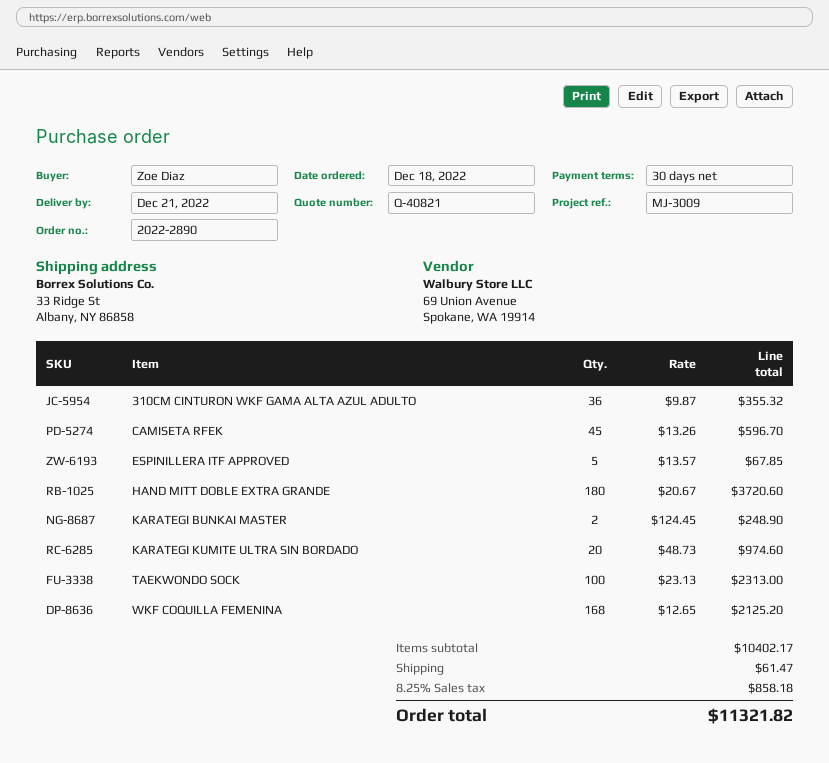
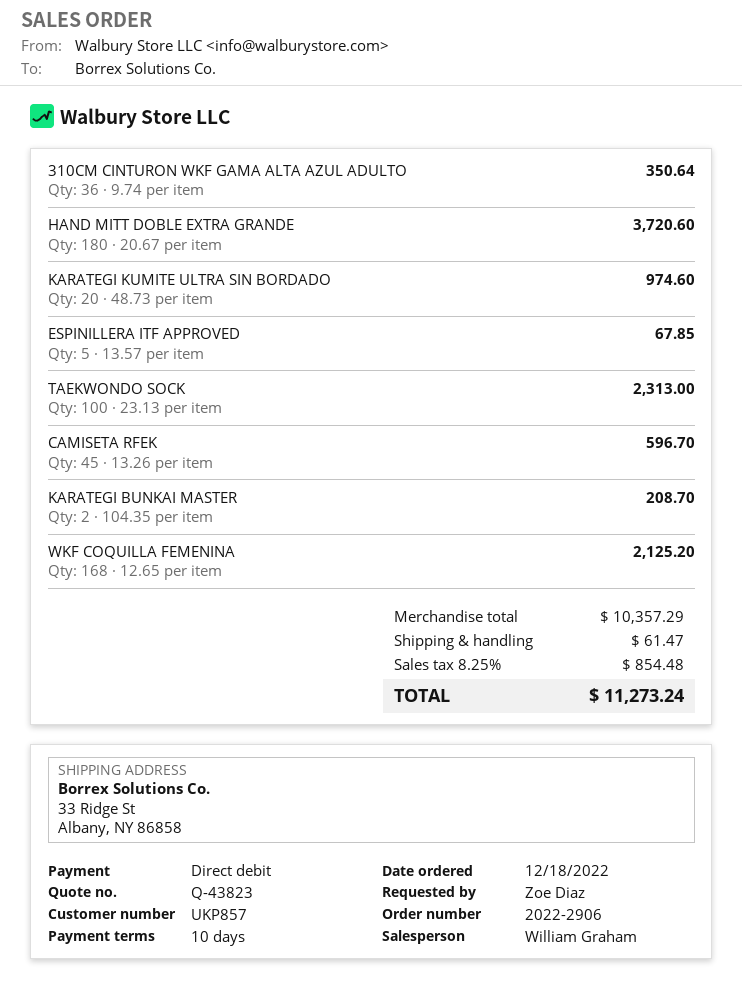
quote number: Q-40821 -> Q-43823
order number: 2022-2890 -> 2022-2906
payment terms: 30 days -> 10 days
310CM CINTURON WKF GAMA ALTA AZUL ADULTO: 36 x 9.87 = 355.32 -> 36 x 9.74 = 350.64
KARATEGI BUNKAI MASTER: 2 x 124.45 = 248.90 -> 2 x 104.35 = 208.70
subtotal: 10402.17 -> 10357.29
tax: 8.25% = 858.18 -> 8.25% = 854.48
total: 11321.82 -> 11273.24

